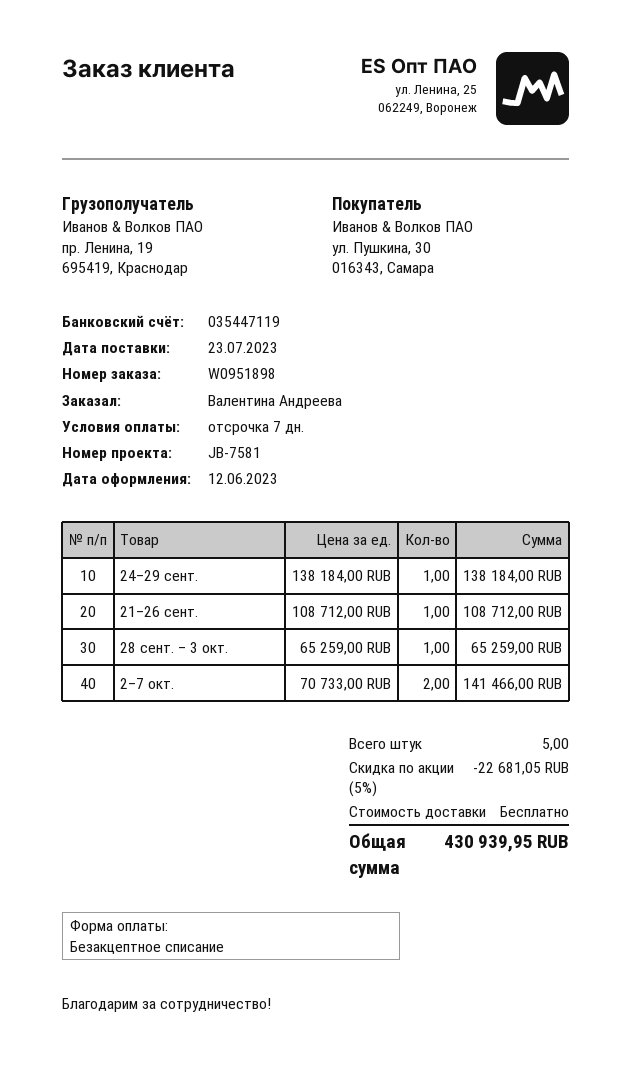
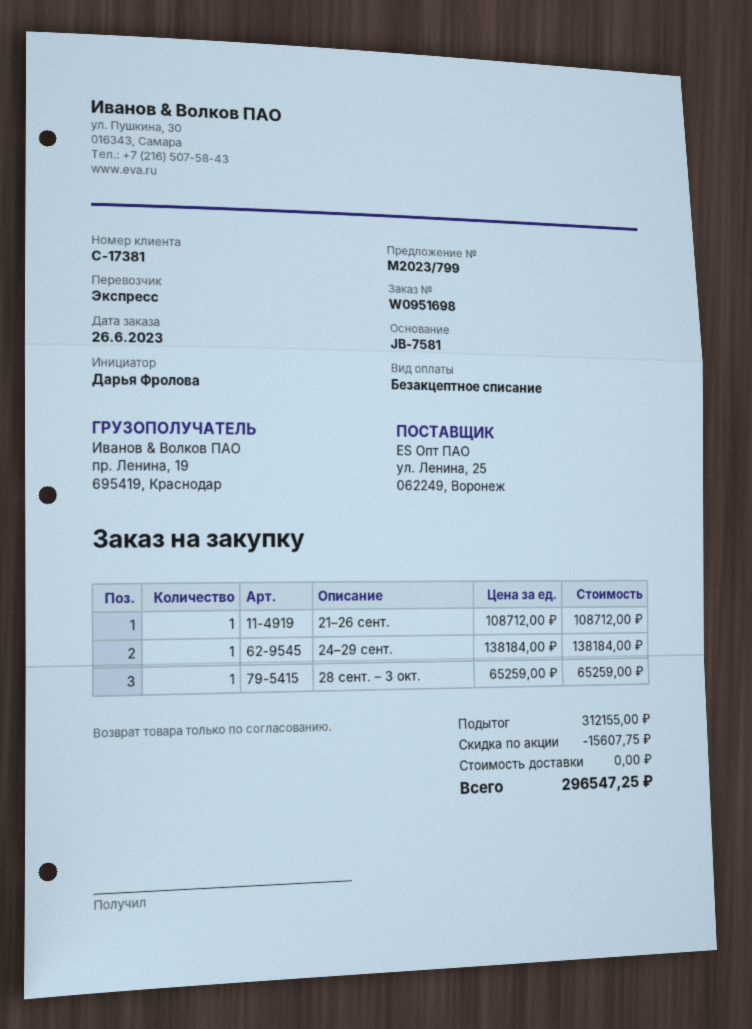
order number: W0951898 -> W0951698
order date: 2023-06-12 -> 2023-06-26
ordered by: Валентина Андреева -> Дарья Фролова
2–7 окт.: 2 x 70733.00 = 141466.00 -> none
discount: 22681.05 -> 15607.75
total: 430939.95 -> 296547.25

